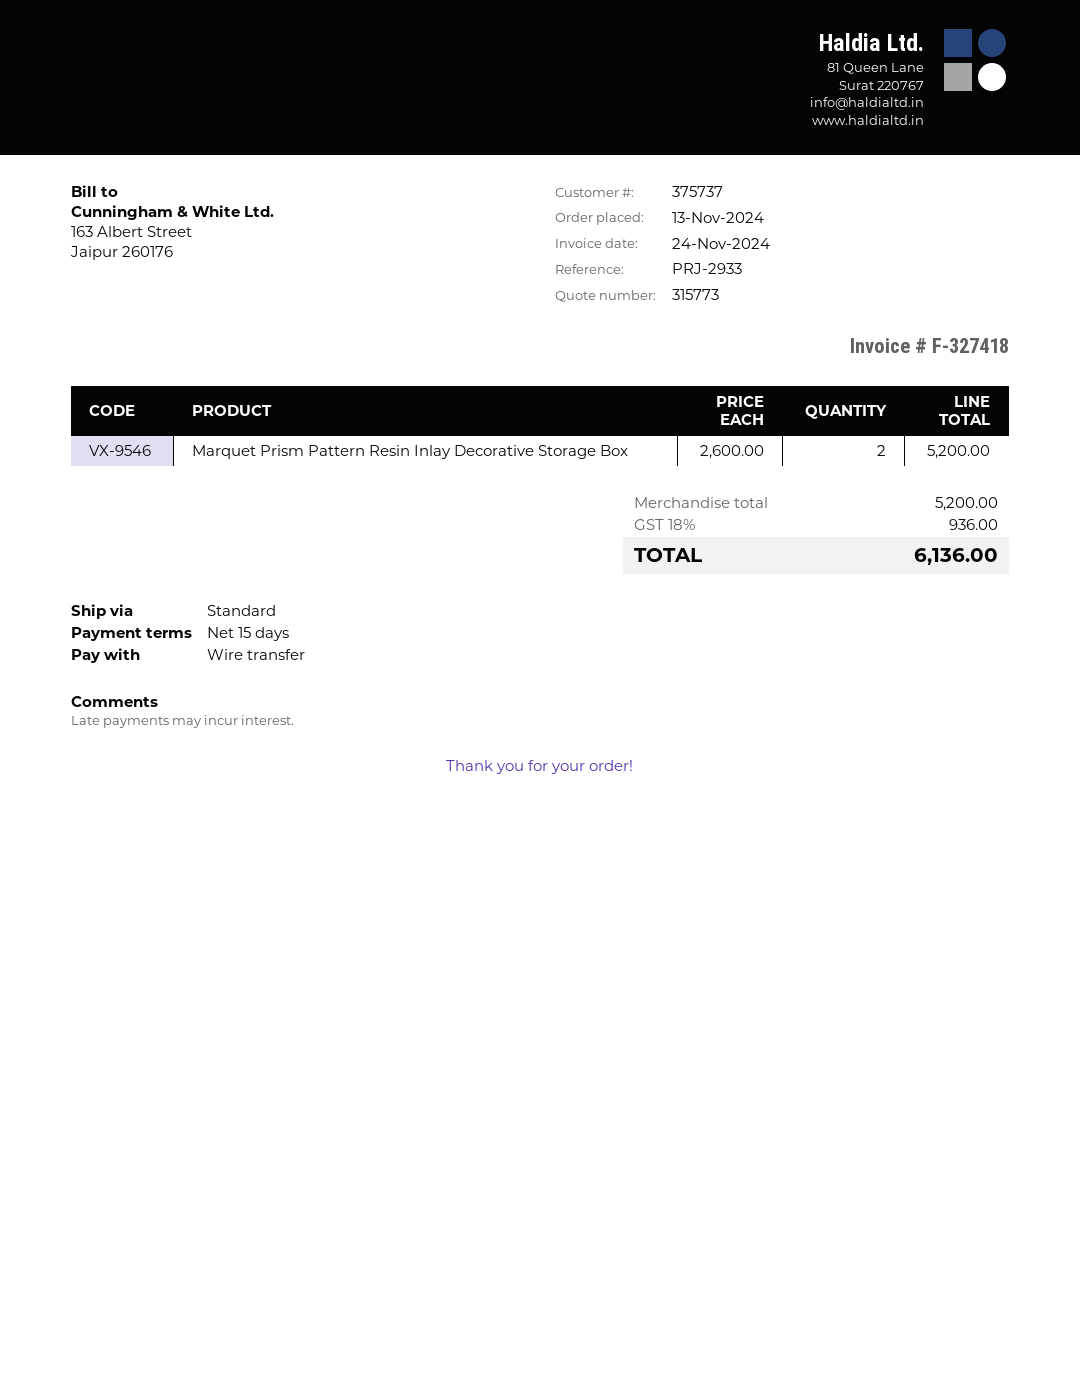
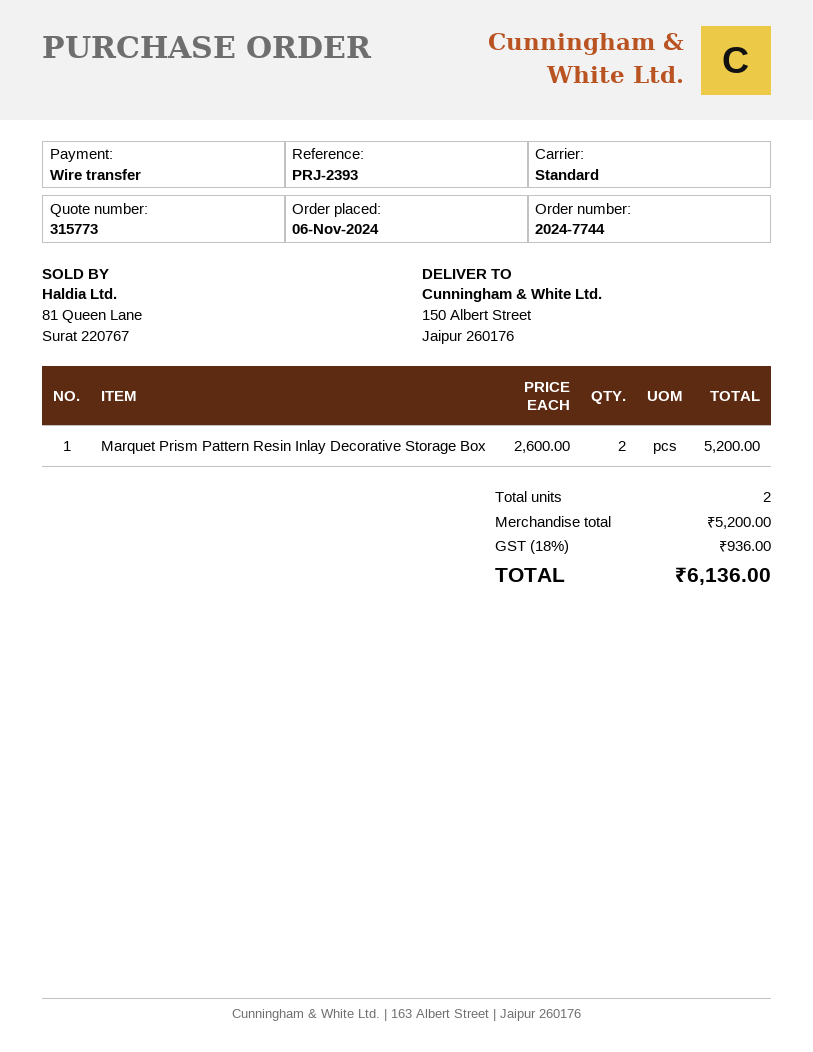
order date: 2024-11-13 -> 2024-11-06
reference: PRJ-2933 -> PRJ-2393

